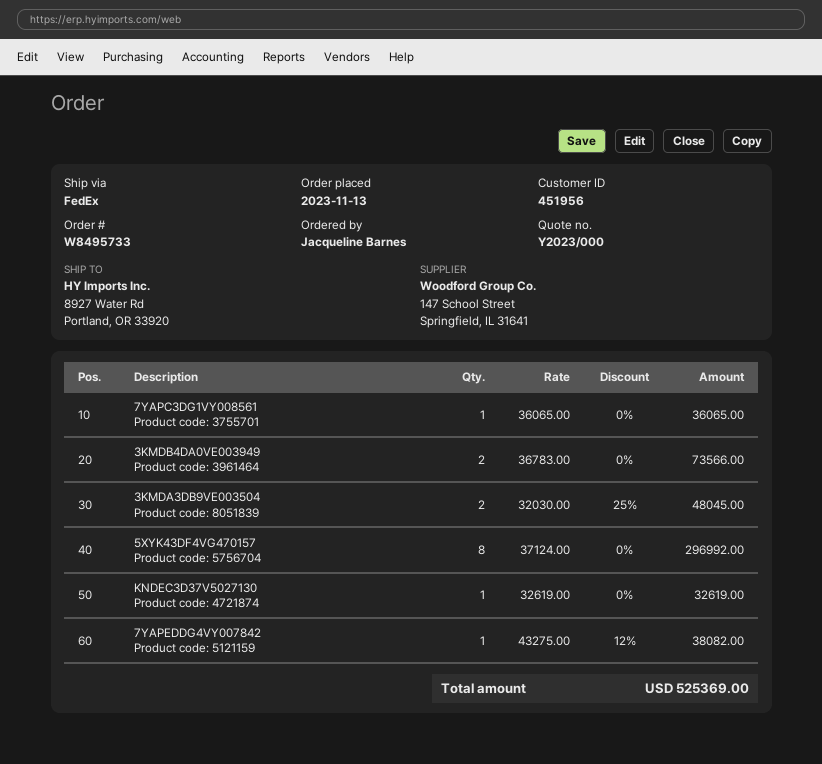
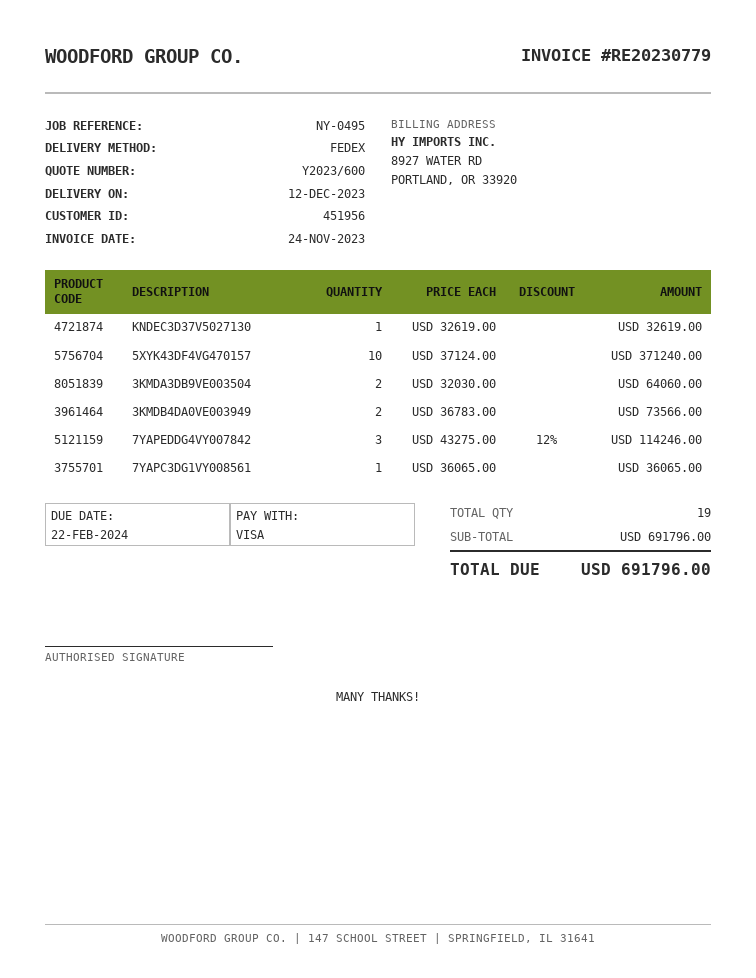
quote number: Y2023/000 -> Y2023/600
3KMDA3DB9VE003504: 2 x 32030.00 - 25% = 48045.00 -> 2 x 32030.00 = 64060.00
5XYK43DF4VG470157: 8 x 37124.00 = 296992.00 -> 10 x 37124.00 = 371240.00
7YAPEDDG4VY007842: 1 x 43275.00 - 12% = 38082.00 -> 3 x 43275.00 - 12% = 114246.00
total: 525369.00 -> 691796.00

